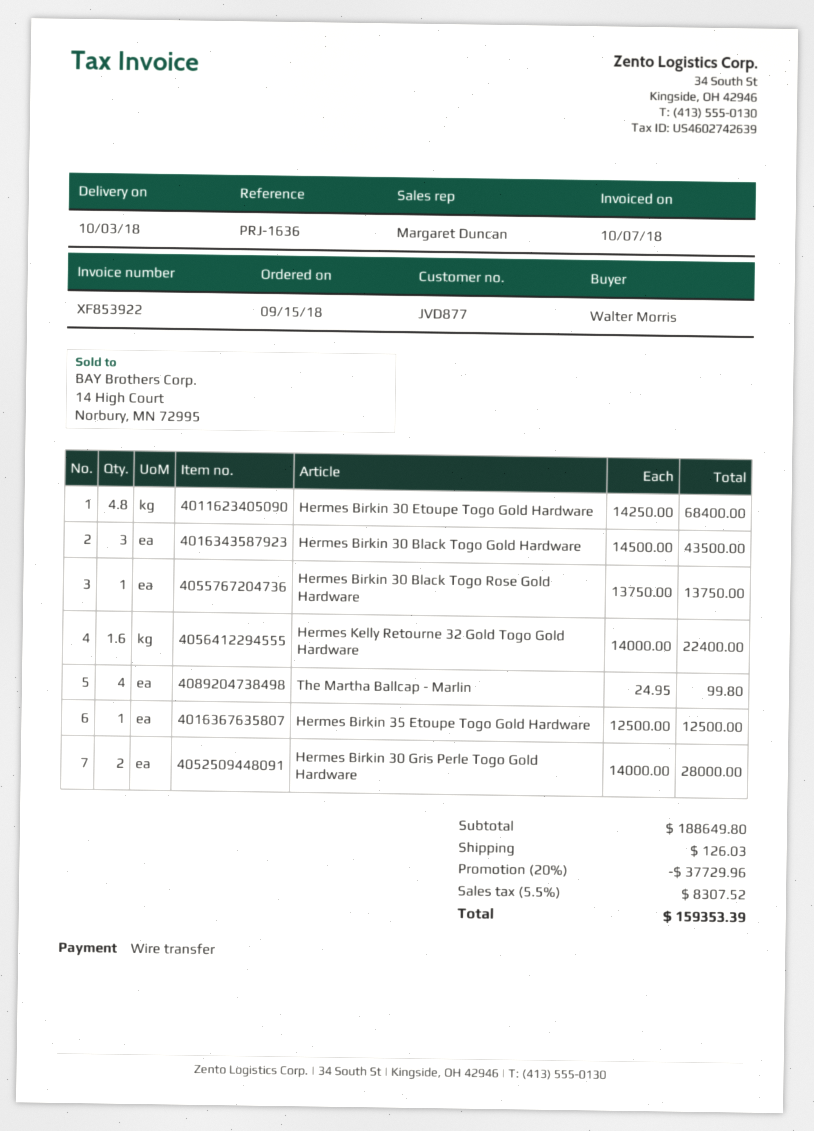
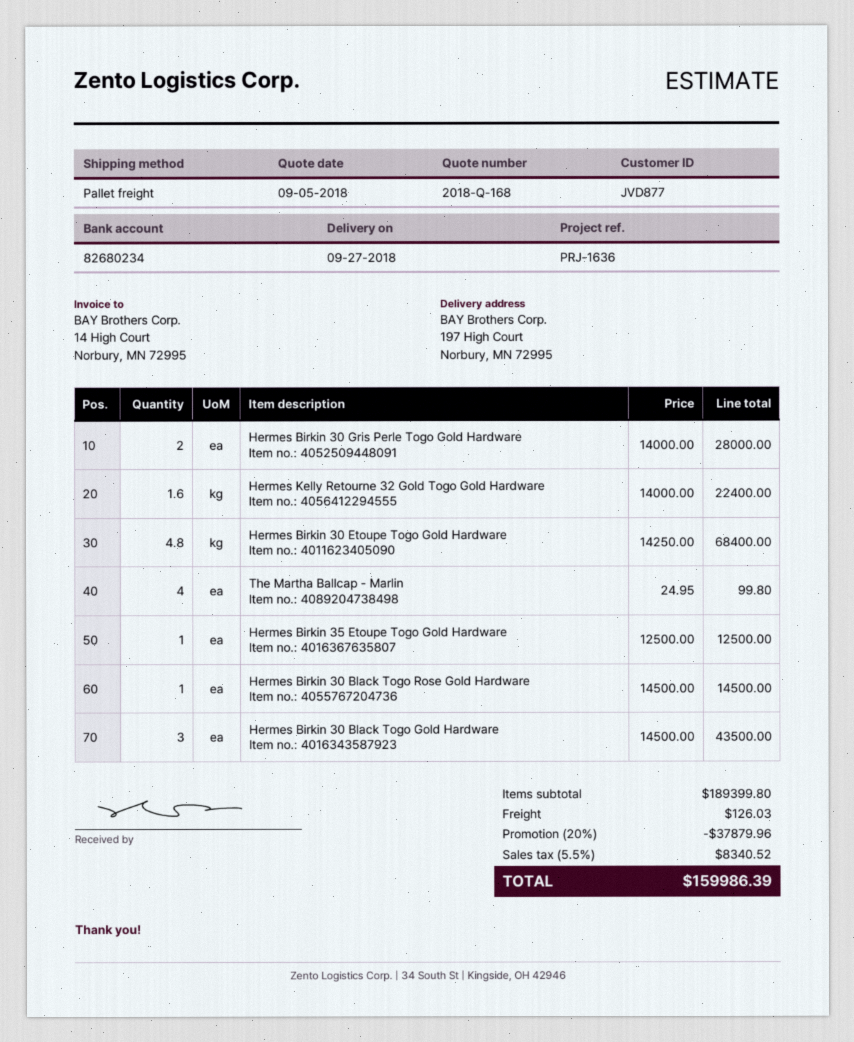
delivery date: 2018-10-03 -> 2018-09-27
Hermes Birkin 30 Black Togo Rose Gold Hardware: 1 x 13750.00 = 13750.00 -> 1 x 14500.00 = 14500.00
subtotal: 188649.80 -> 189399.80
discount: 20% = 37729.96 -> 20% = 37879.96
tax: 5.5% = 8307.52 -> 5.5% = 8340.52
total: 159353.39 -> 159986.39

